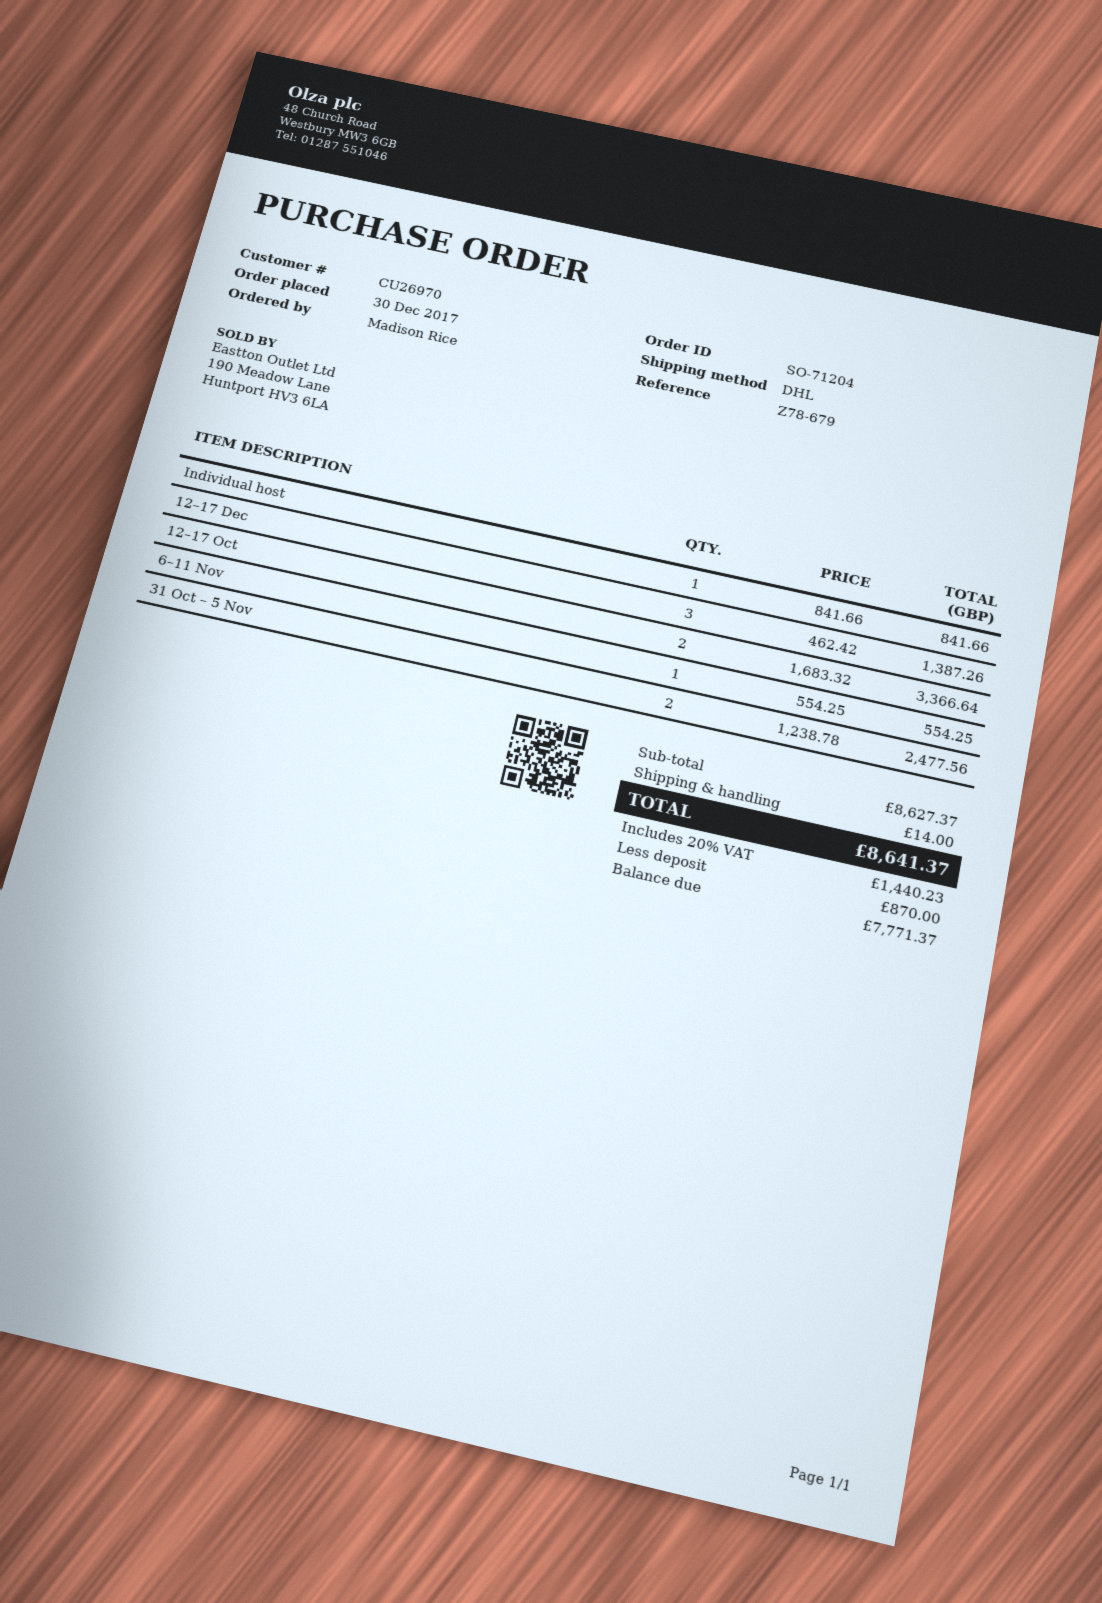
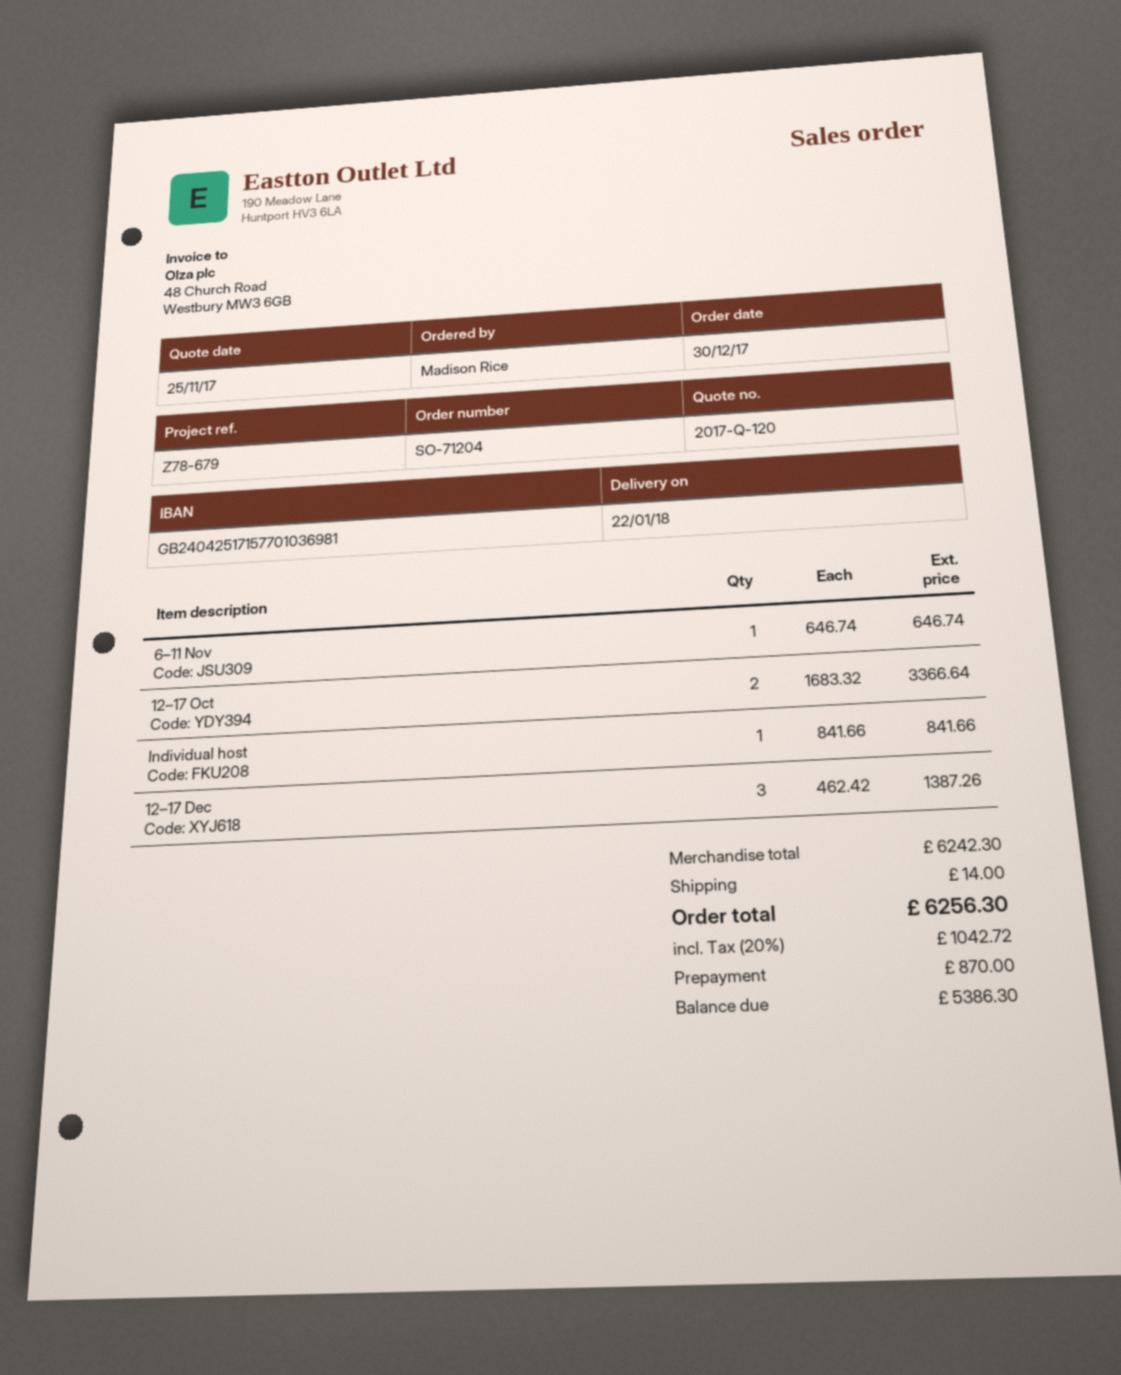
6–11 Nov: 1 x 554.25 = 554.25 -> 1 x 646.74 = 646.74
31 Oct – 5 Nov: 2 x 1238.78 = 2477.56 -> none
subtotal: 8627.37 -> 6242.30
tax: 20% = 1440.23 -> 20% = 1042.72
total: 8641.37 -> 6256.30
balance: 7771.37 -> 5386.30

